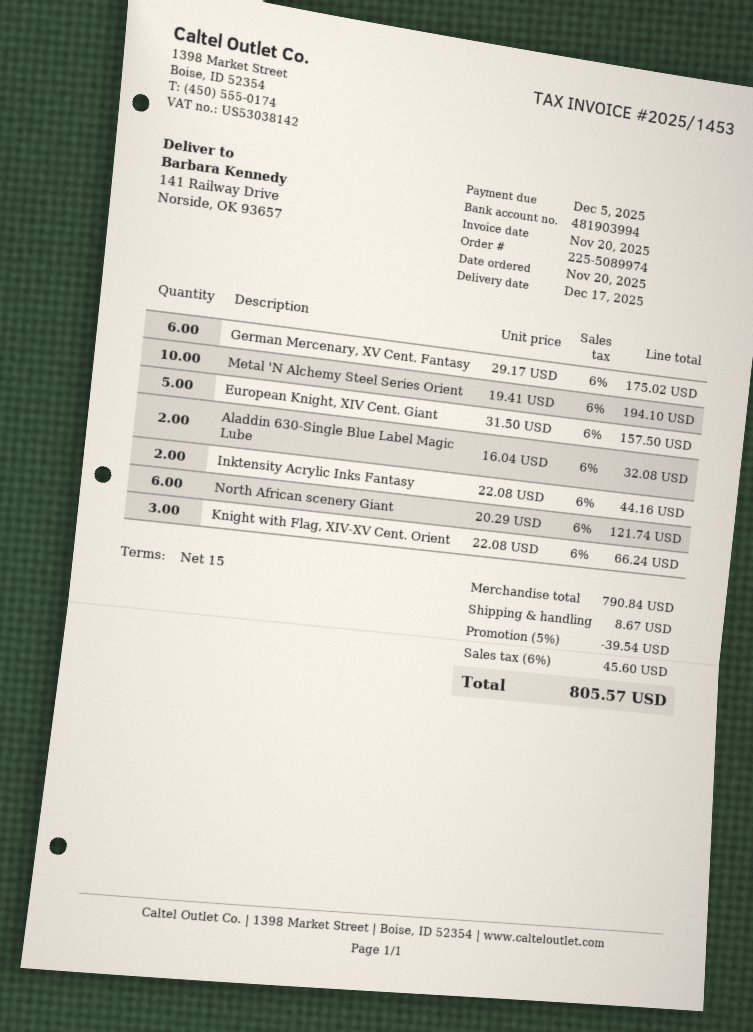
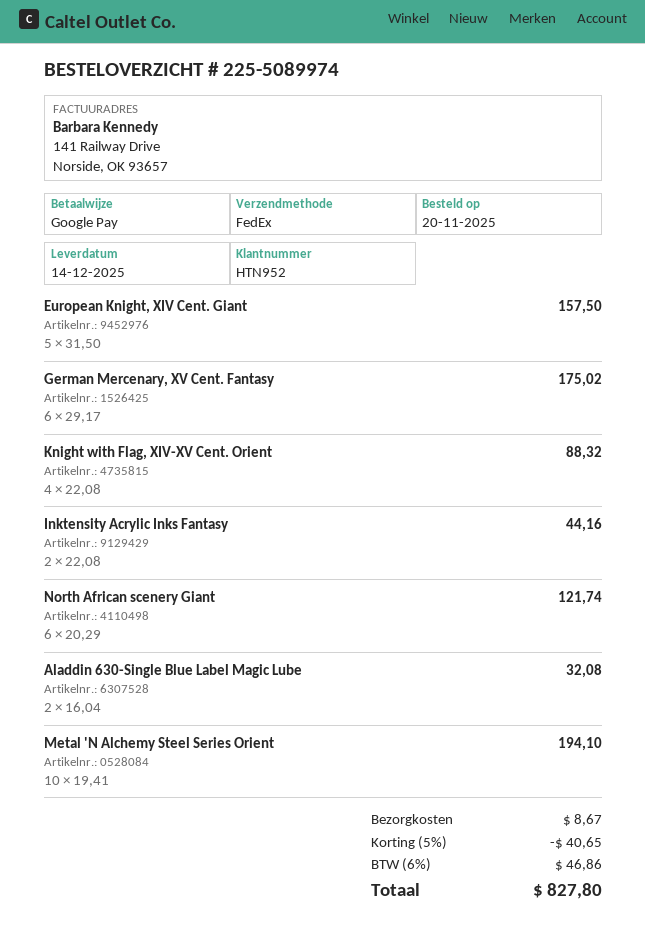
delivery date: 2025-12-17 -> 2025-12-14
Knight with Flag, XIV-XV Cent. Orient: 3 x 22.08 = 66.24 -> 4 x 22.08 = 88.32
discount: 5% = 39.54 -> 5% = 40.65
tax: 6% = 45.60 -> 6% = 46.86
total: 805.57 -> 827.80

